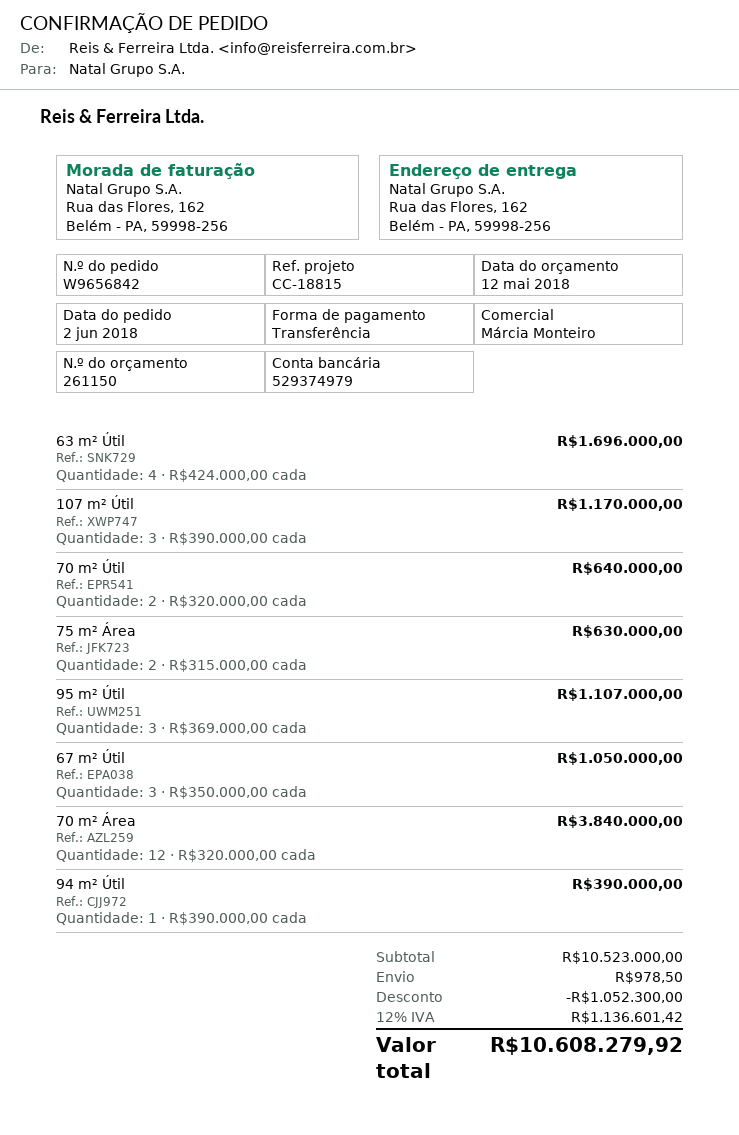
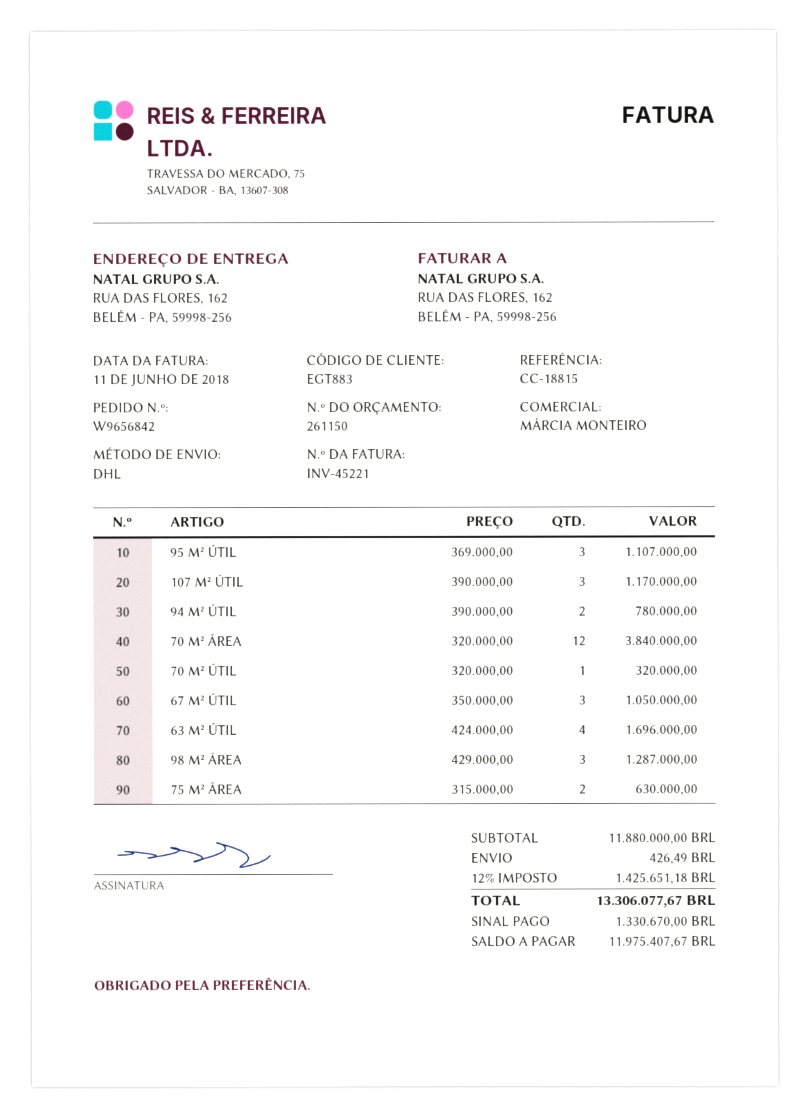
70 m² Útil: 2 x 320000.00 = 640000.00 -> 1 x 320000.00 = 320000.00
94 m² Útil: 1 x 390000.00 = 390000.00 -> 2 x 390000.00 = 780000.00
98 M² ÁREA: none -> 3 x 429000.00 = 1287000.00
subtotal: 10523000.00 -> 11880000.00
discount: 1052300.00 -> none
shipping: 978.50 -> 426.49
tax: 12% = 1136601.42 -> 12% = 1425651.18
total: 10608279.92 -> 13306077.67

